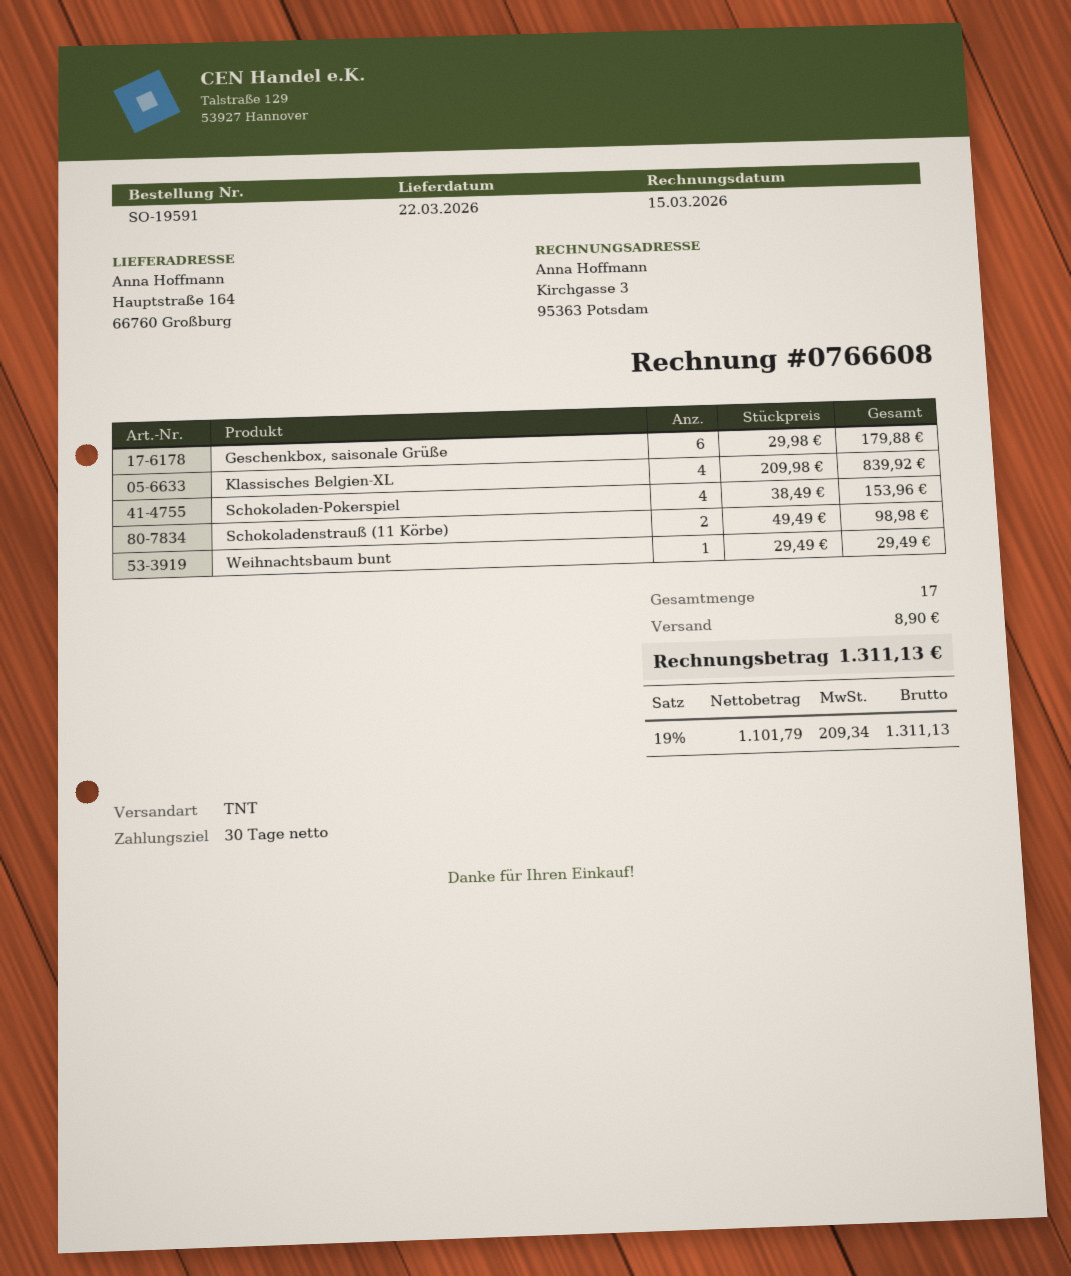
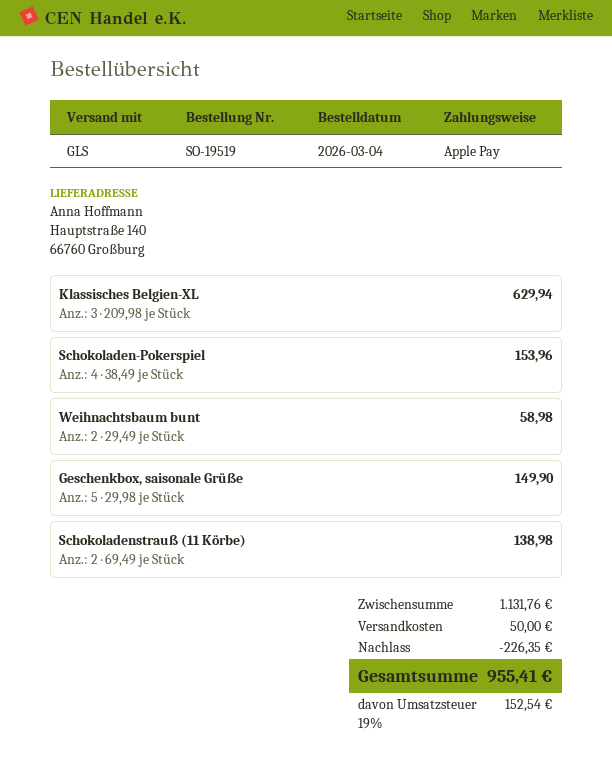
order number: SO-19591 -> SO-19519
shipping method: TNT -> GLS
ship to: Hauptstraße 164, 66760 Großburg -> Hauptstraße 140, 66760 Großburg
Geschenkbox, saisonale Grüße: 6 x 29.98 = 179.88 -> 5 x 29.98 = 149.90
Klassisches Belgien-XL: 4 x 209.98 = 839.92 -> 3 x 209.98 = 629.94
Schokoladenstrauß (11 Körbe): 2 x 49.49 = 98.98 -> 2 x 69.49 = 138.98
Weihnachtsbaum bunt: 1 x 29.49 = 29.49 -> 2 x 29.49 = 58.98
discount: none -> 226.35
shipping: 8.90 -> 50.00
tax: 19% = 209.34 -> 19% = 152.54
total: 1311.13 -> 955.41

